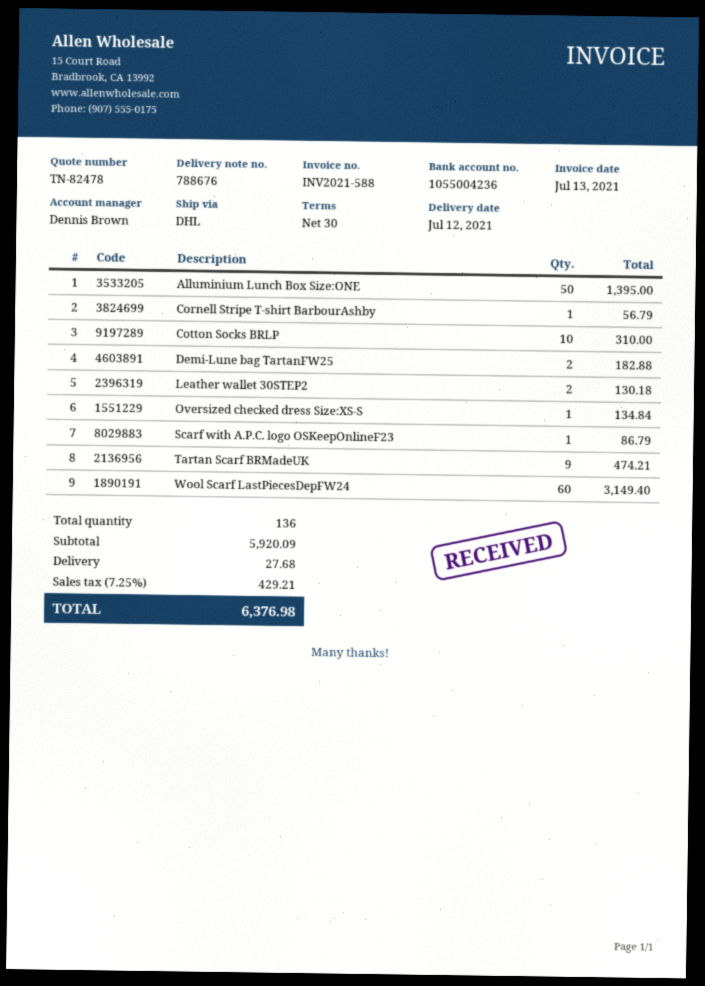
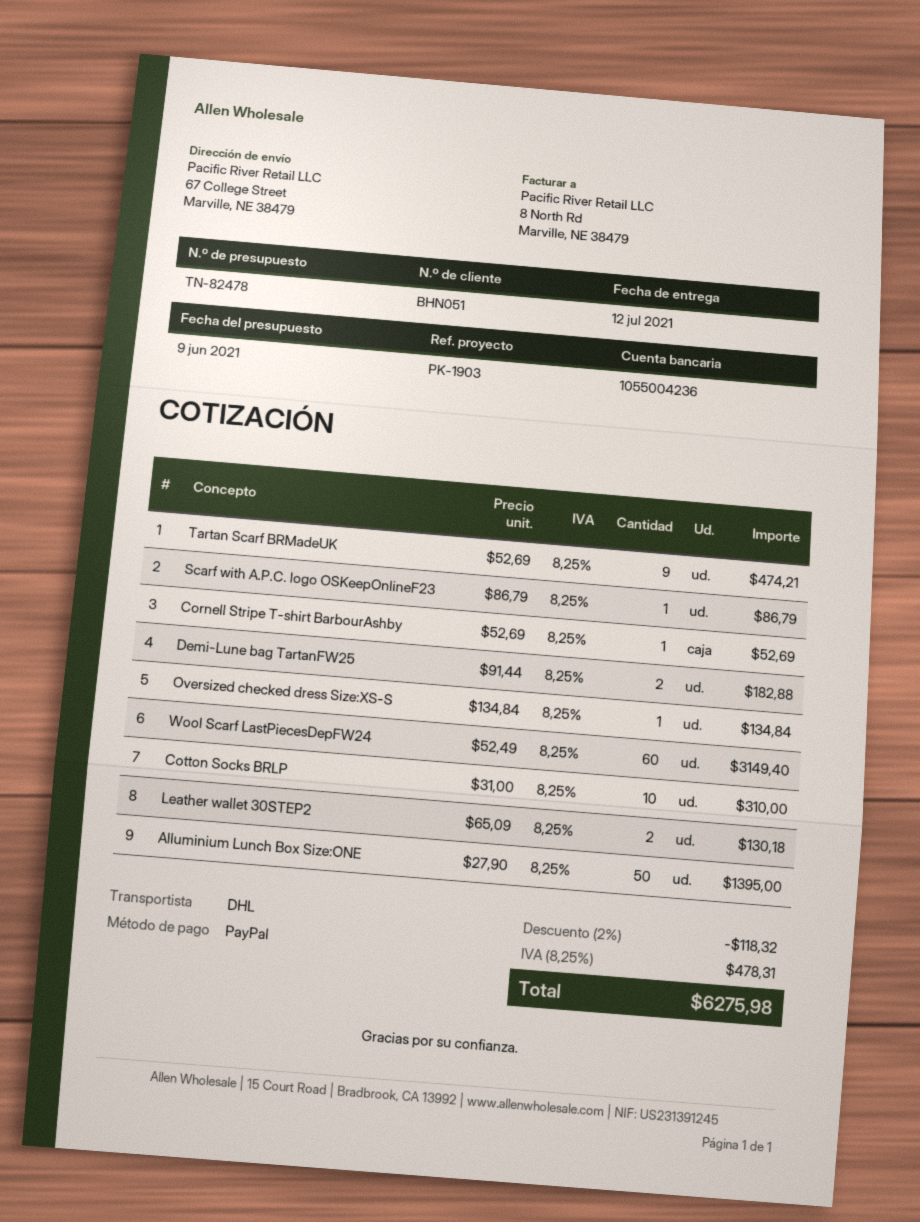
Cornell Stripe T-shirt BarbourAshby: 1 for 56.79 -> 1 for 52.69
discount: none -> 2% = 118.32
shipping: 27.68 -> none
tax: 7.25% = 429.21 -> 8.25% = 478.31
total: 6376.98 -> 6275.98

